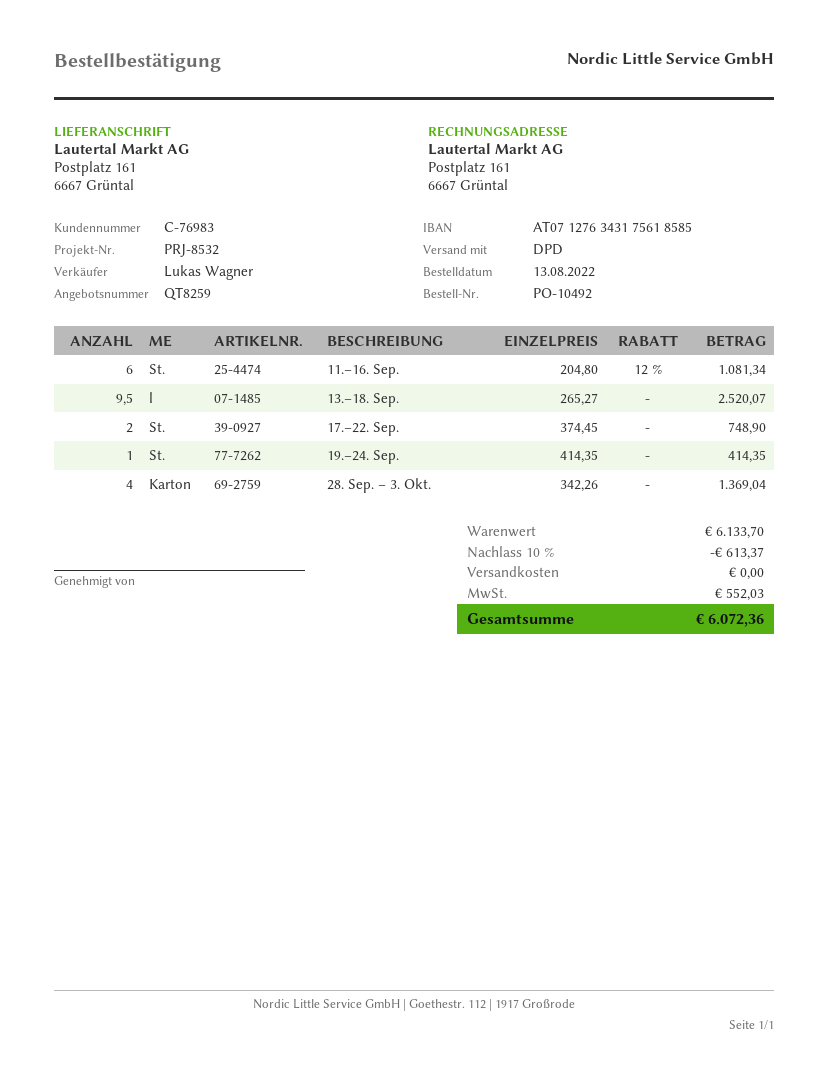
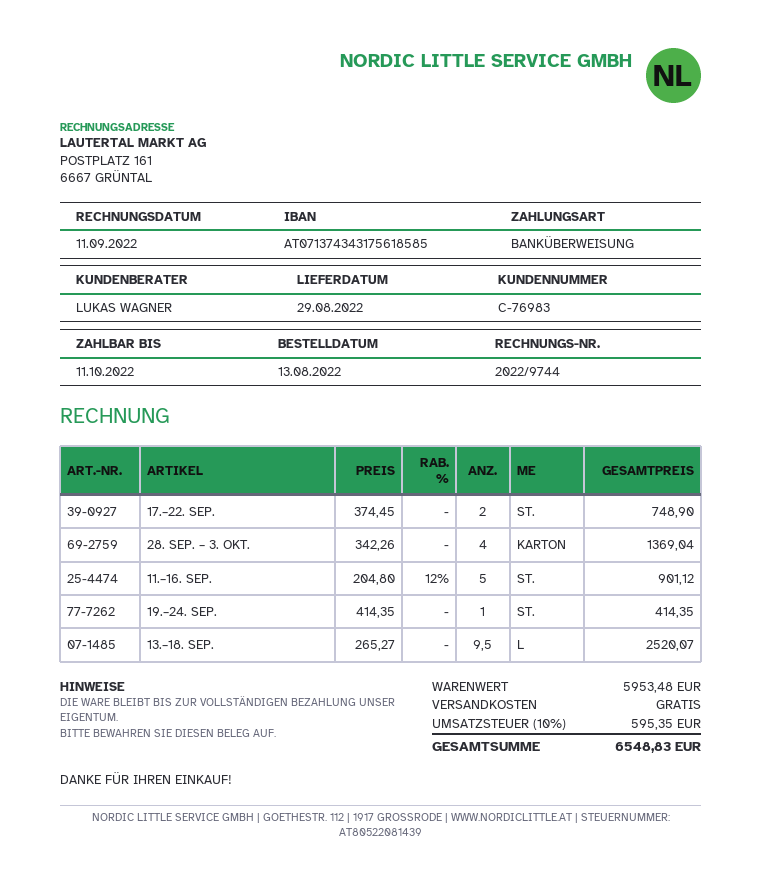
bank account: AT071276343175618585 -> AT071374343175618585
11.–16. Sep.: 6 x 204.80 - 12% = 1081.34 -> 5 x 204.80 - 12% = 901.12
subtotal: 6133.70 -> 5953.48
discount: 10% = 613.37 -> none
tax: 552.03 -> 595.35
total: 6072.36 -> 6548.83

